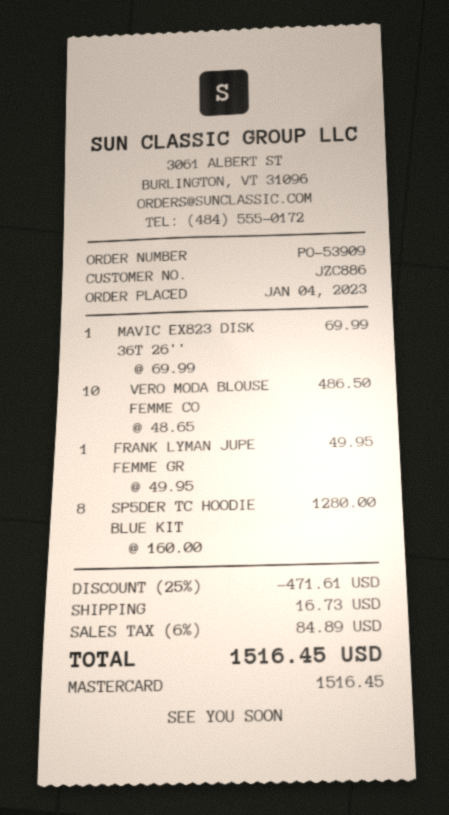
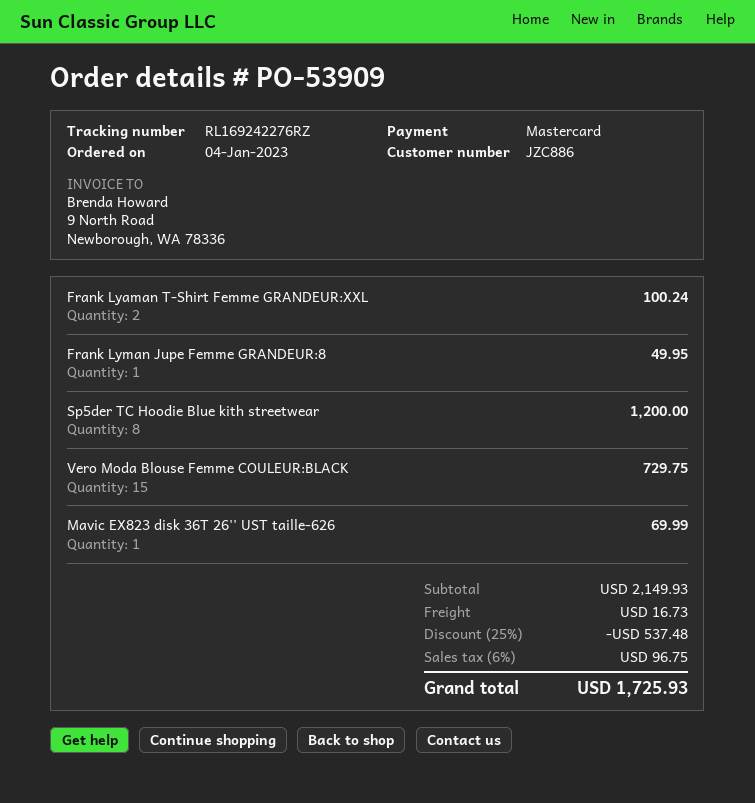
VERO MODA BLOUSE FEMME CO: 10 for 486.50 -> 15 for 729.75
SP5DER TC HOODIE BLUE KIT: 8 for 1280.00 -> 8 for 1200.00
Frank Lyaman T-Shirt Femme GRANDEUR:XXL: none -> 2 for 100.24
discount: 25% = 471.61 -> 25% = 537.48
tax: 6% = 84.89 -> 6% = 96.75
total: 1516.45 -> 1725.93

